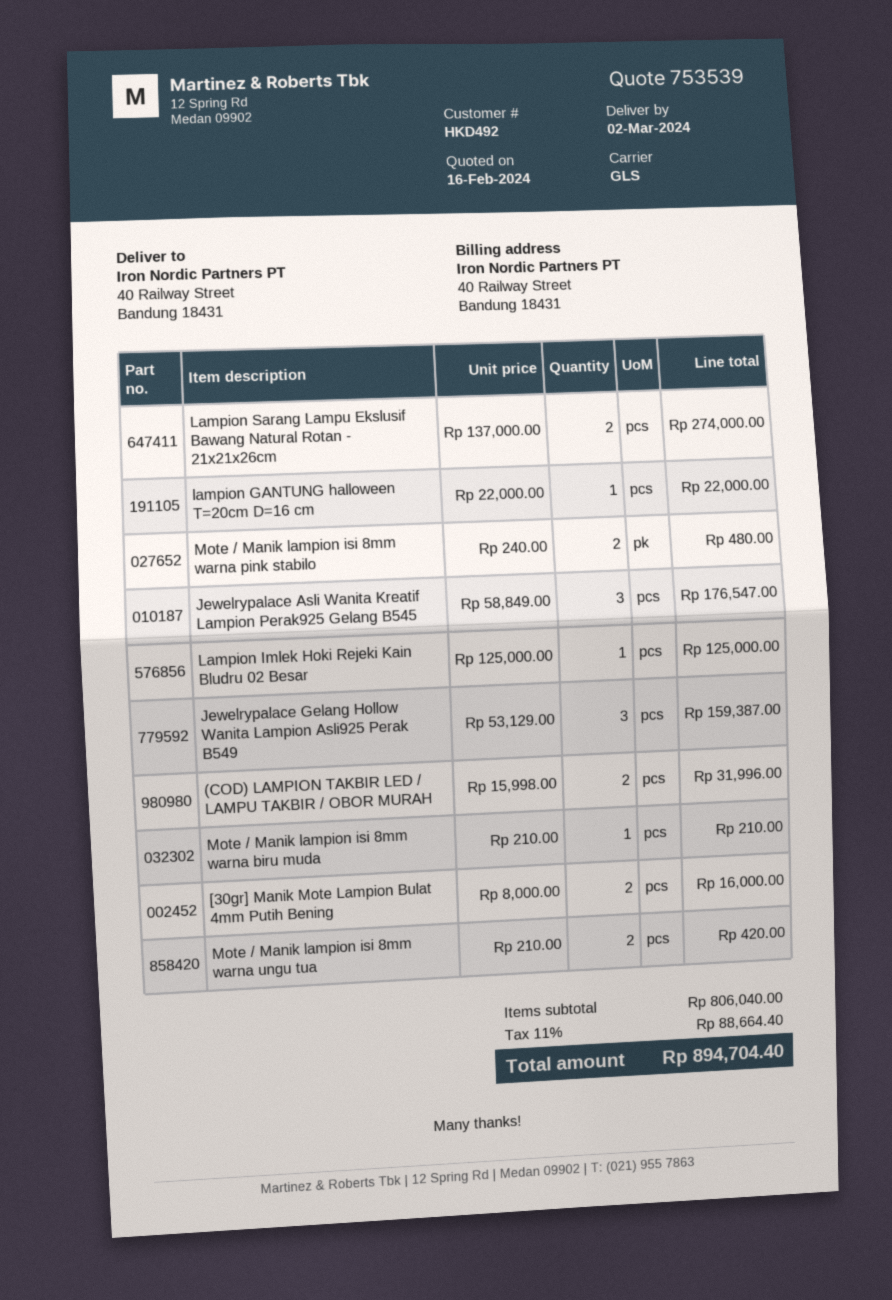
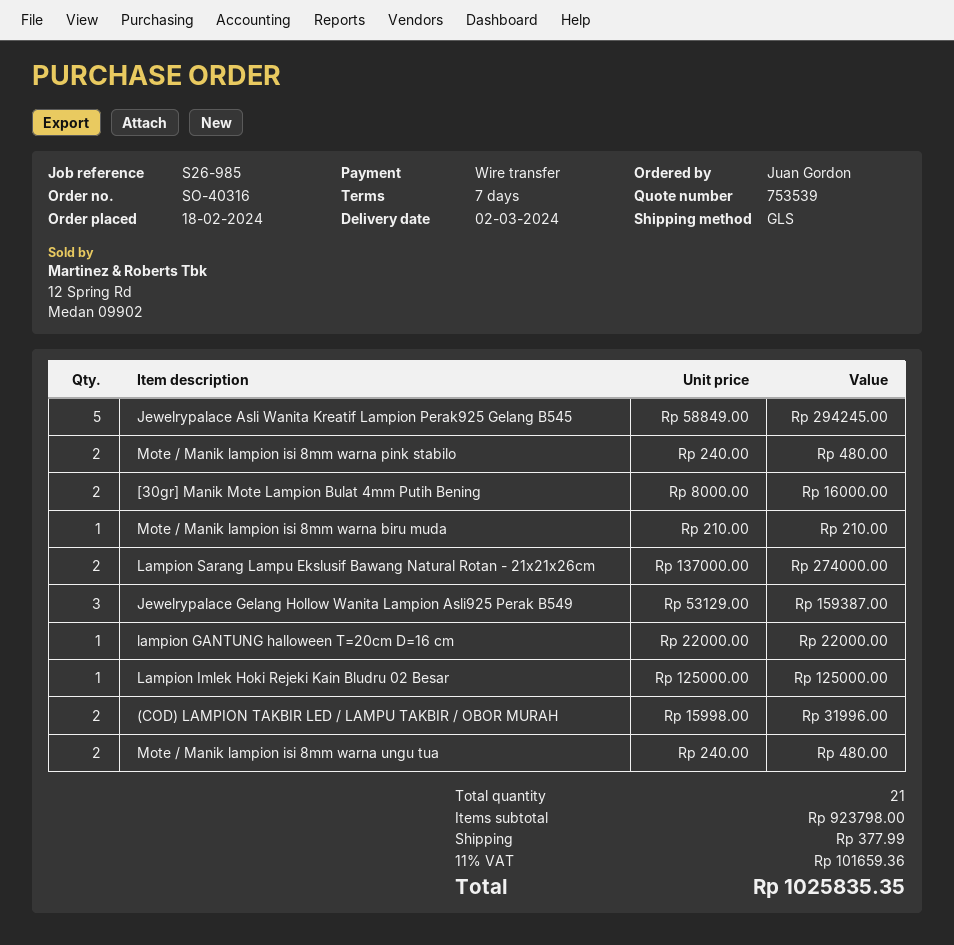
Jewelrypalace Asli Wanita Kreatif Lampion Perak925 Gelang B545: 3 x 58849.00 = 176547.00 -> 5 x 58849.00 = 294245.00
Mote / Manik lampion isi 8mm warna ungu tua: 2 x 210.00 = 420.00 -> 2 x 240.00 = 480.00
subtotal: 806040.00 -> 923798.00
shipping: none -> 377.99
tax: 11% = 88664.40 -> 11% = 101659.36
total: 894704.40 -> 1025835.35

